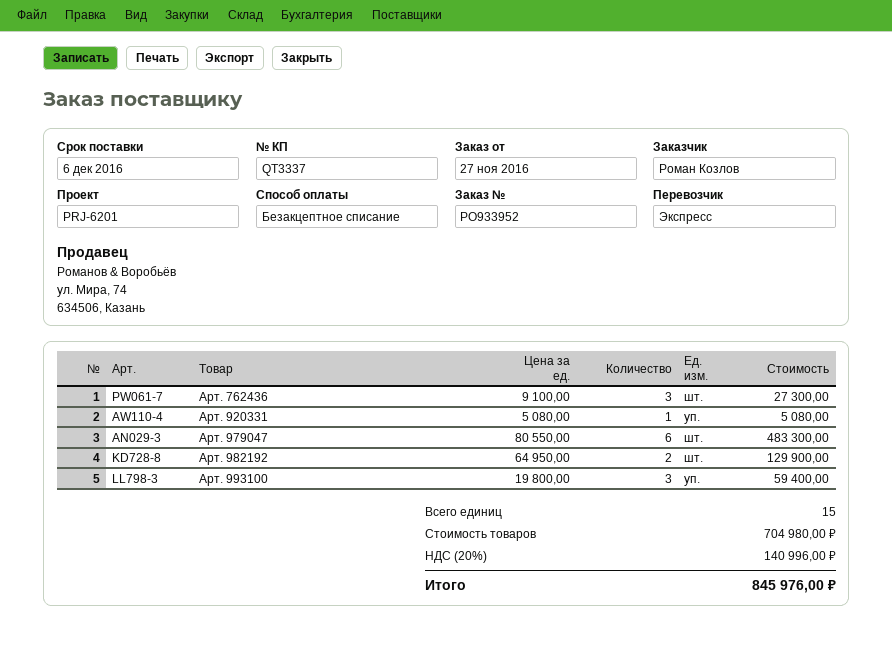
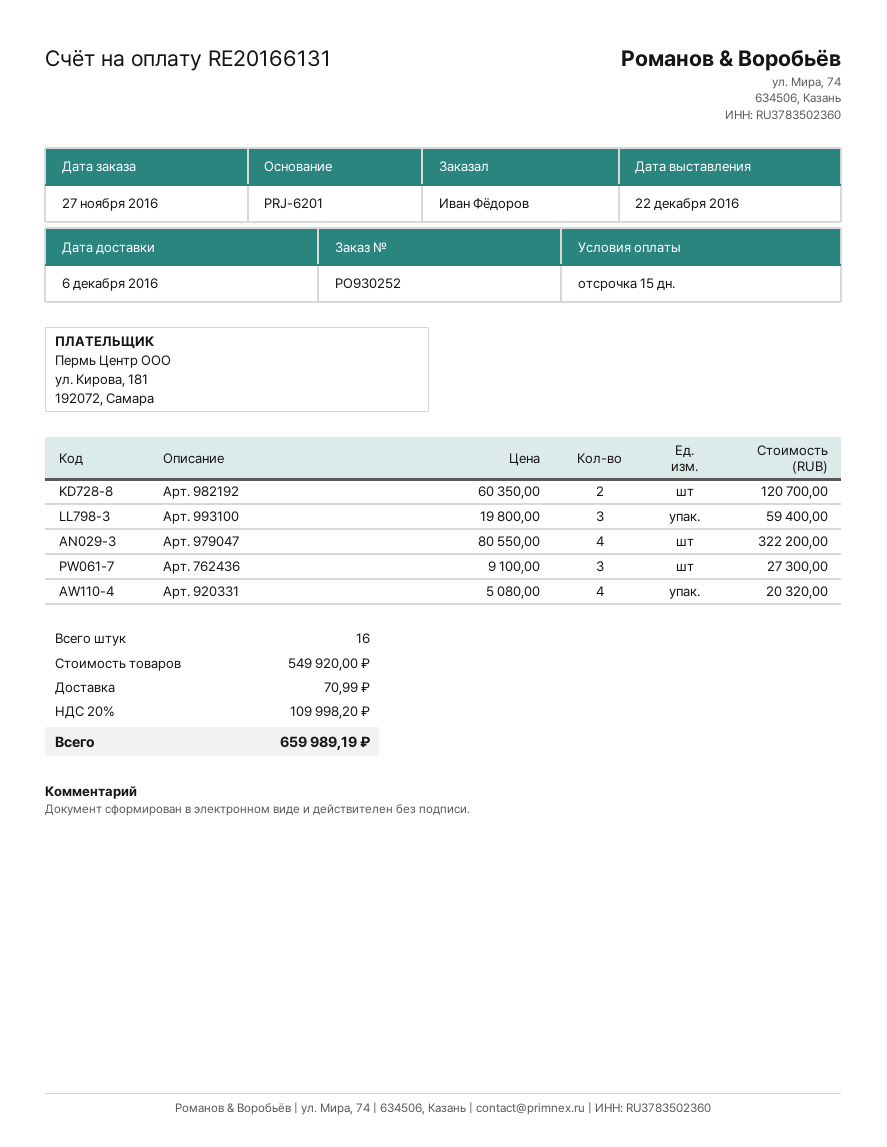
order number: PO933952 -> PO930252
ordered by: Роман Козлов -> Иван Фёдоров
Арт. 920331: 1 x 5080.00 = 5080.00 -> 4 x 5080.00 = 20320.00
Арт. 979047: 6 x 80550.00 = 483300.00 -> 4 x 80550.00 = 322200.00
Арт. 982192: 2 x 64950.00 = 129900.00 -> 2 x 60350.00 = 120700.00
total quantity: 15 -> 16
subtotal: 704980.00 -> 549920.00
shipping: none -> 70.99
tax: 20% = 140996.00 -> 20% = 109998.20
total: 845976.00 -> 659989.19

